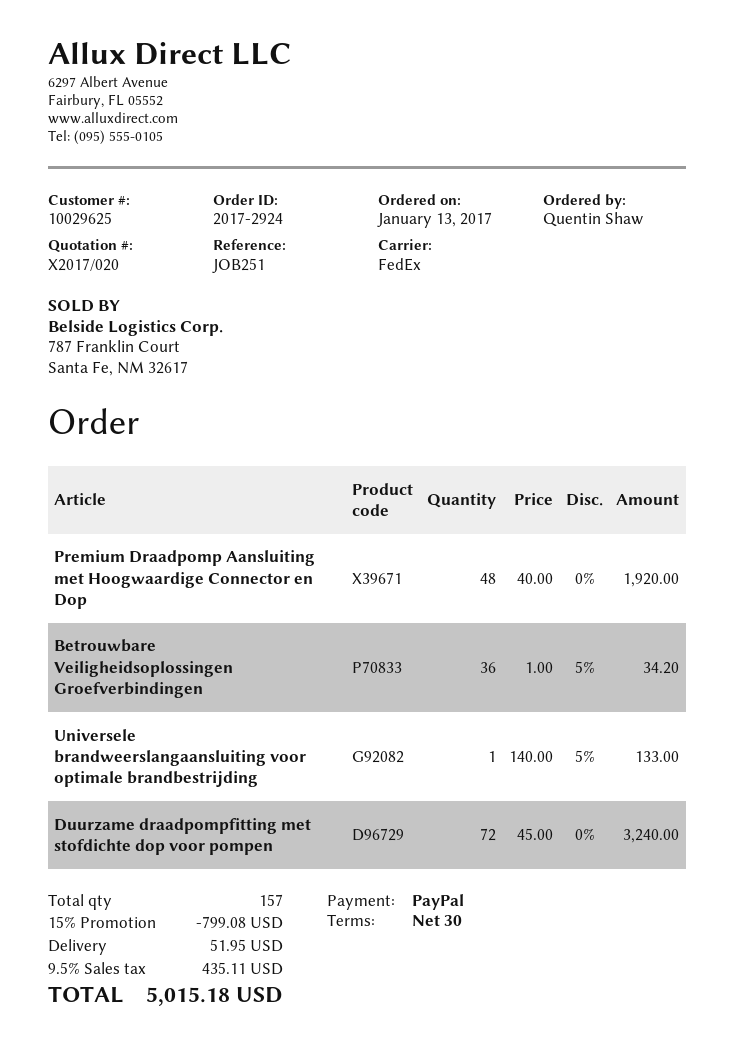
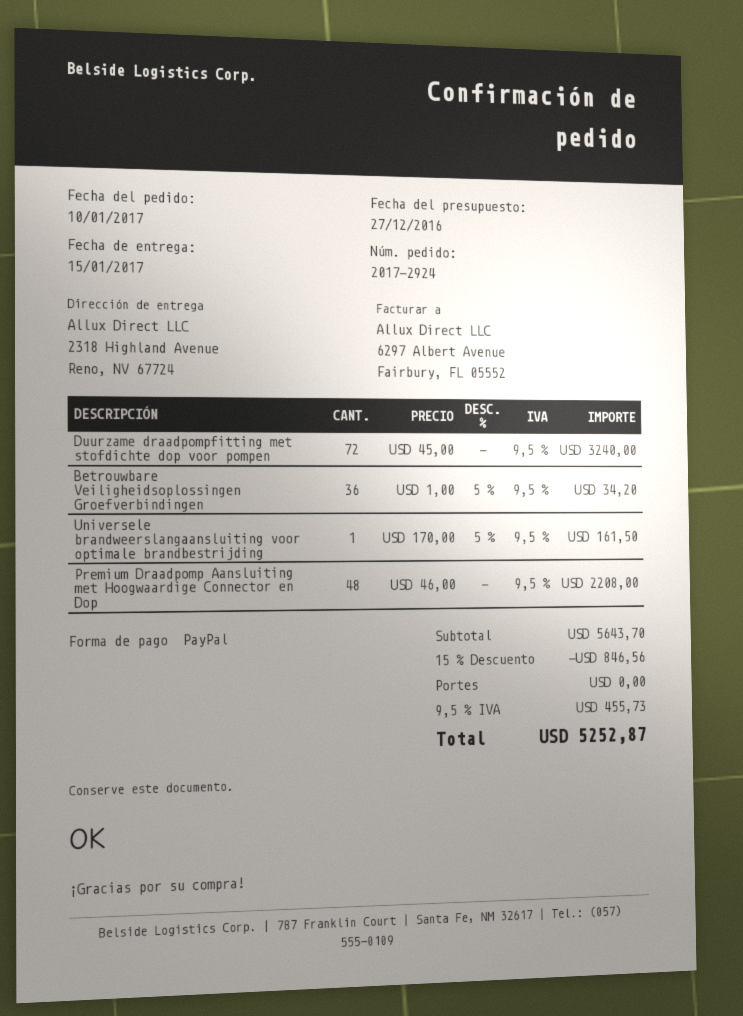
order date: 2017-01-13 -> 2017-01-10
Premium Draadpomp Aansluiting met Hoogwaardige Connector en Dop: 48 x 40.00 = 1920.00 -> 48 x 46.00 = 2208.00
Universele brandweerslangaansluiting voor optimale brandbestrijding: 1 x 140.00 - 5% = 133.00 -> 1 x 170.00 - 5% = 161.50
discount: 15% = 799.08 -> 15% = 846.56
shipping: 51.95 -> 0.00
tax: 9.5% = 435.11 -> 9.5% = 455.73
total: 5015.18 -> 5252.87

